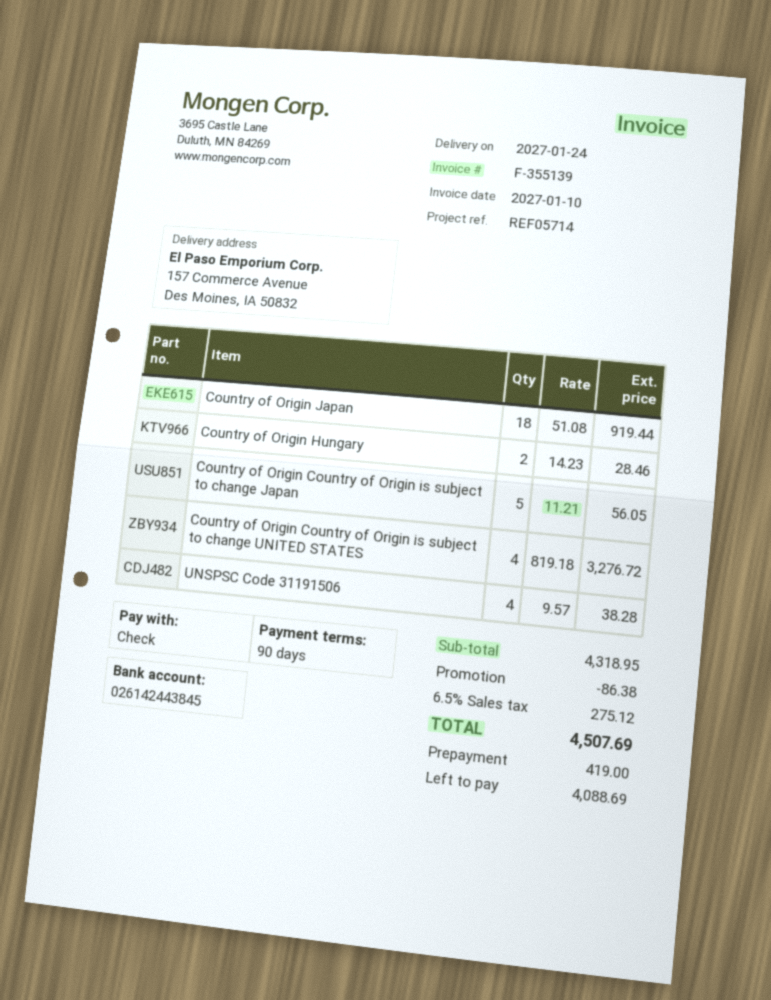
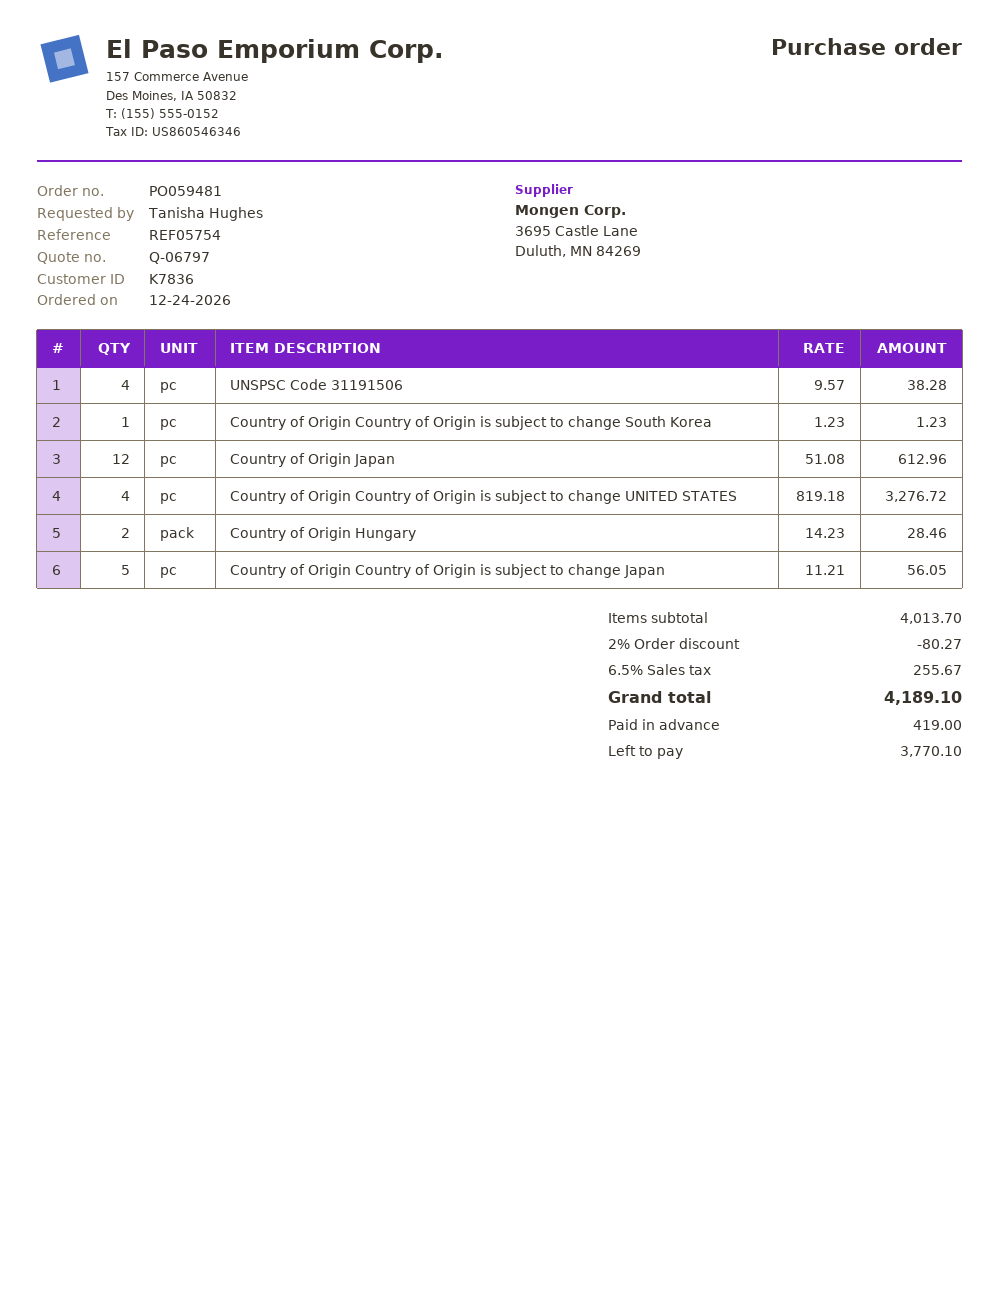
reference: REF05714 -> REF05754
Country of Origin Japan: 18 x 51.08 = 919.44 -> 12 x 51.08 = 612.96
Country of Origin Country of Origin is subject to change South Korea: none -> 1 x 1.23 = 1.23
subtotal: 4318.95 -> 4013.70
discount: 86.38 -> 80.27
tax: 6.5% = 275.12 -> 6.5% = 255.67
total: 4507.69 -> 4189.10
balance: 4088.69 -> 3770.10

